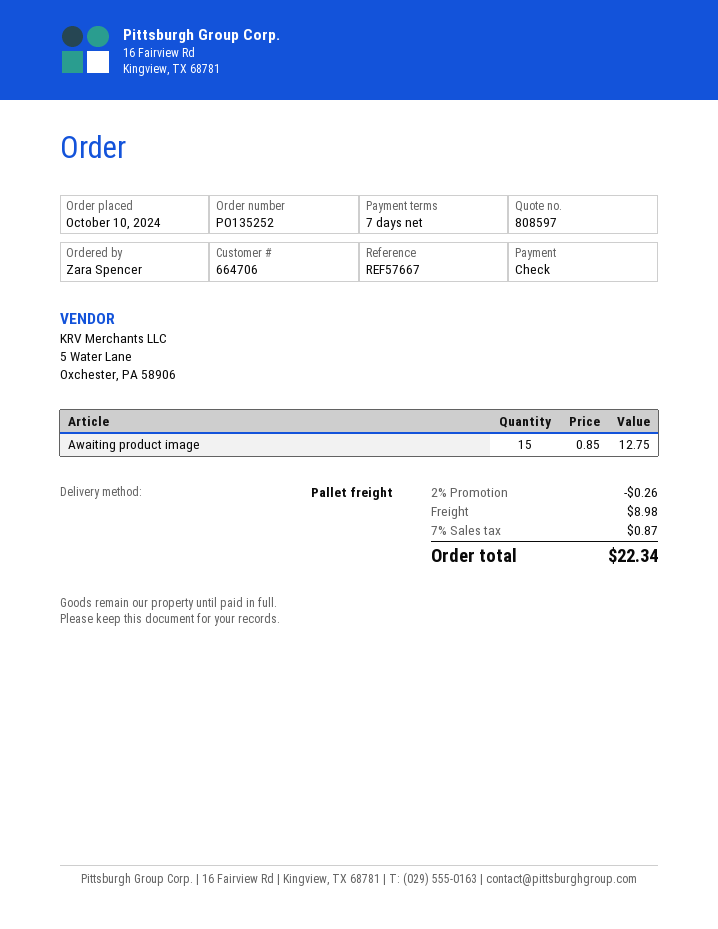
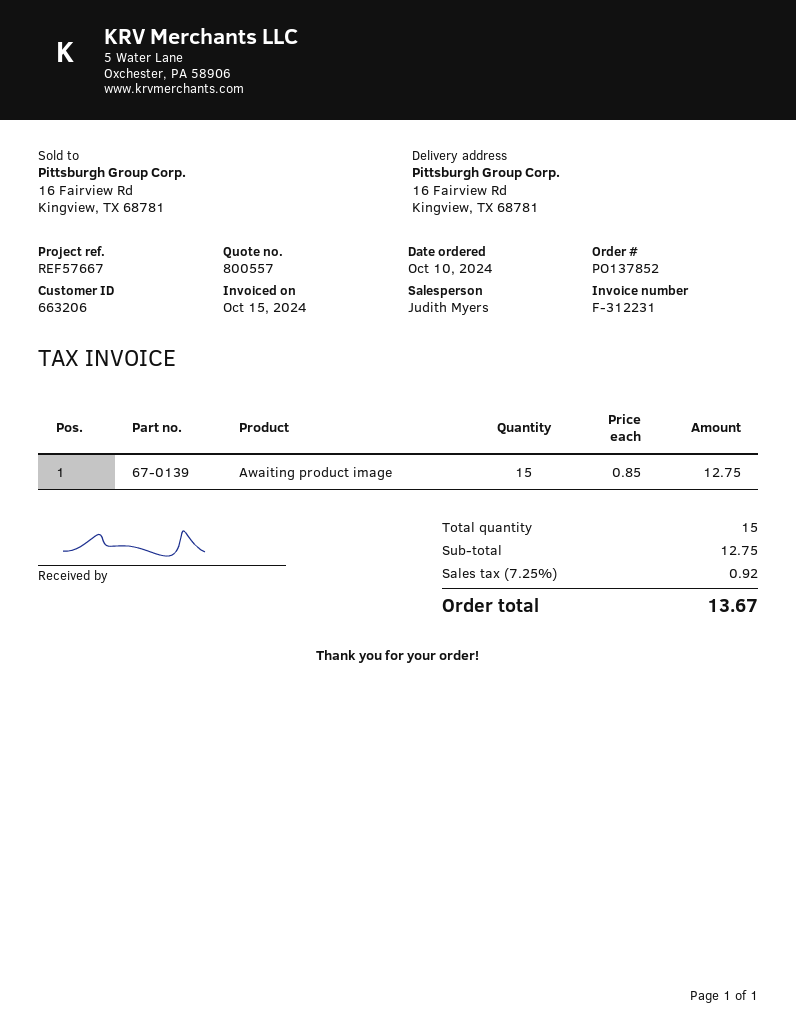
quote number: 808597 -> 800557
order number: PO135252 -> PO137852
customer number: 664706 -> 663206
discount: 2% = 0.26 -> none
shipping: 8.98 -> none
tax: 7% = 0.87 -> 7.25% = 0.92
total: 22.34 -> 13.67

